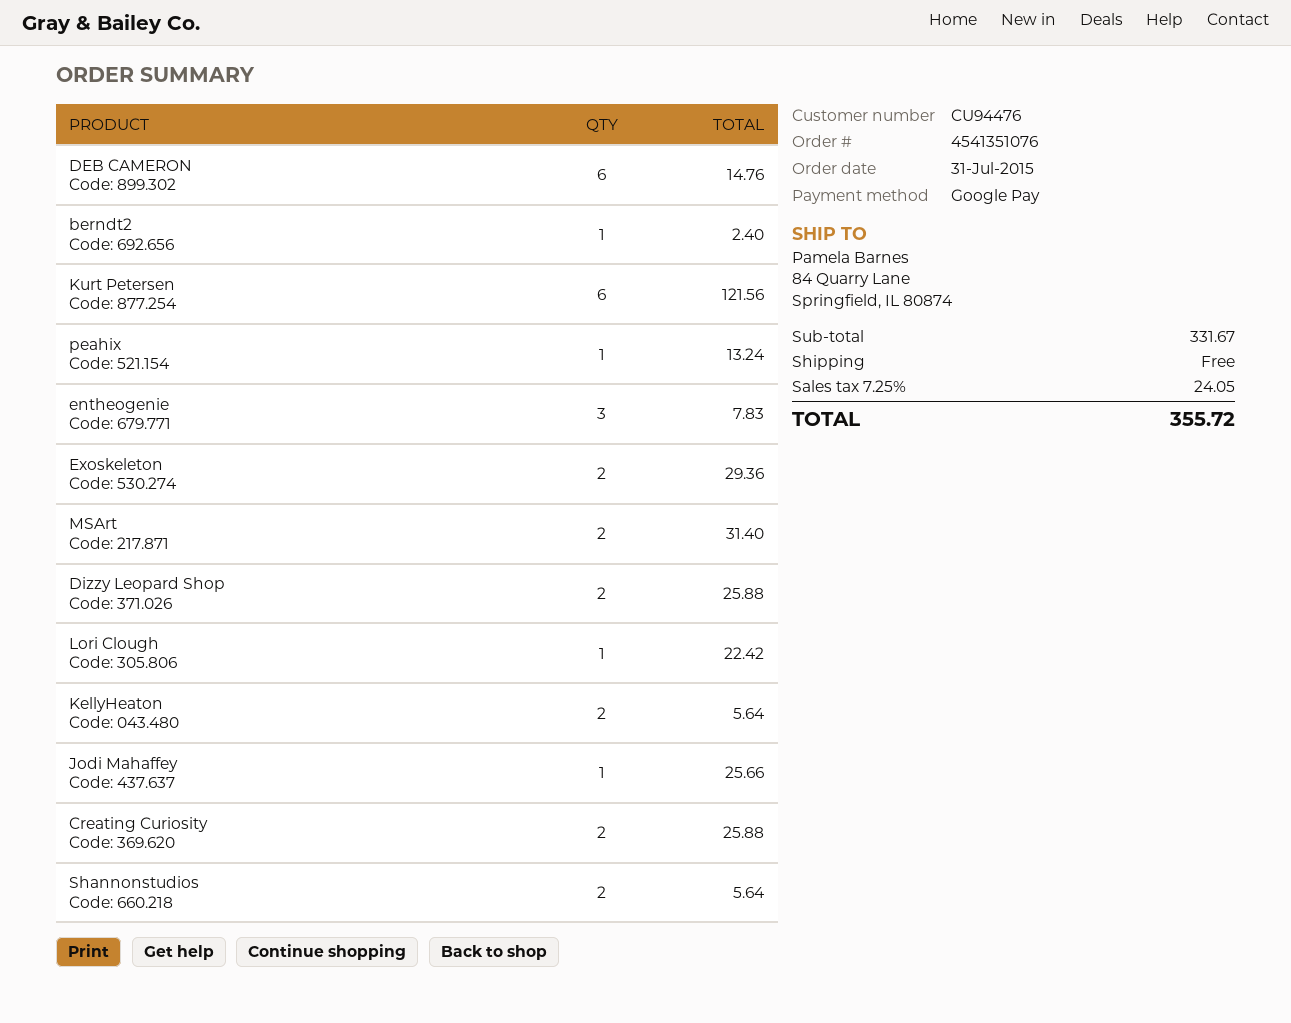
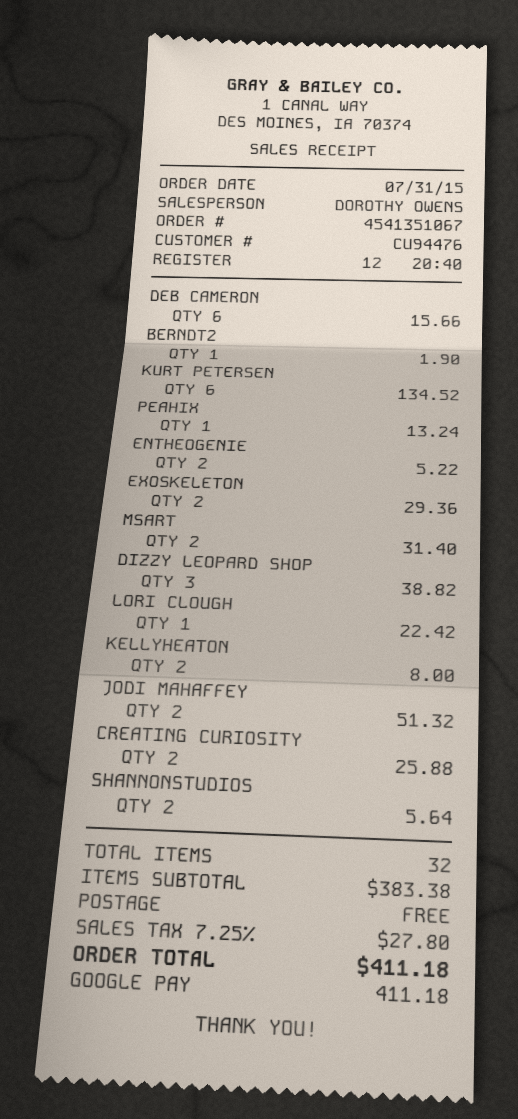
order number: 4541351076 -> 4541351067
DEB CAMERON: 6 for 14.76 -> 6 for 15.66
berndt2: 1 for 2.40 -> 1 for 1.90
Kurt Petersen: 6 for 121.56 -> 6 for 134.52
entheogenie: 3 for 7.83 -> 2 for 5.22
Dizzy Leopard Shop: 2 for 25.88 -> 3 for 38.82
KellyHeaton: 2 for 5.64 -> 2 for 8.00
Jodi Mahaffey: 1 for 25.66 -> 2 for 51.32
subtotal: 331.67 -> 383.38
tax: 7.25% = 24.05 -> 7.25% = 27.80
total: 355.72 -> 411.18

